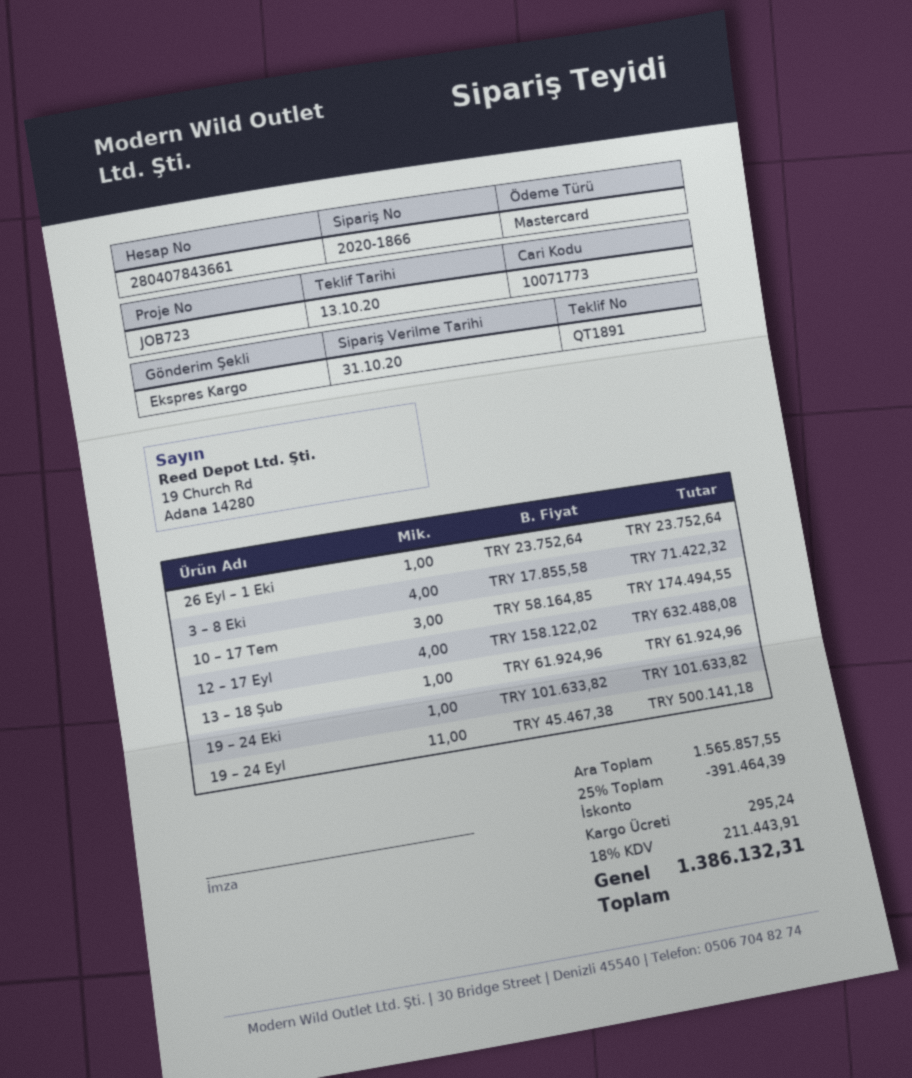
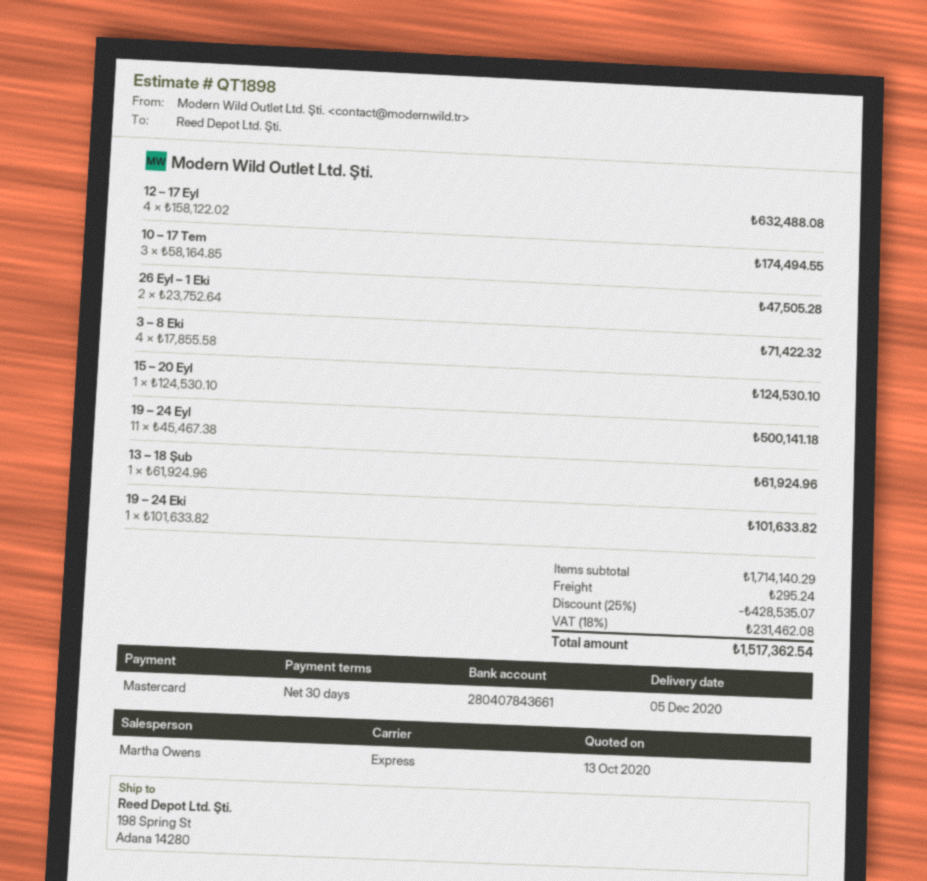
quote number: QT1891 -> QT1898
26 Eyl – 1 Eki: 1 x 23752.64 = 23752.64 -> 2 x 23752.64 = 47505.28
15 – 20 Eyl: none -> 1 x 124530.10 = 124530.10
subtotal: 1565857.55 -> 1714140.29
discount: 25% = 391464.39 -> 25% = 428535.07
tax: 18% = 211443.91 -> 18% = 231462.08
total: 1386132.31 -> 1517362.54

